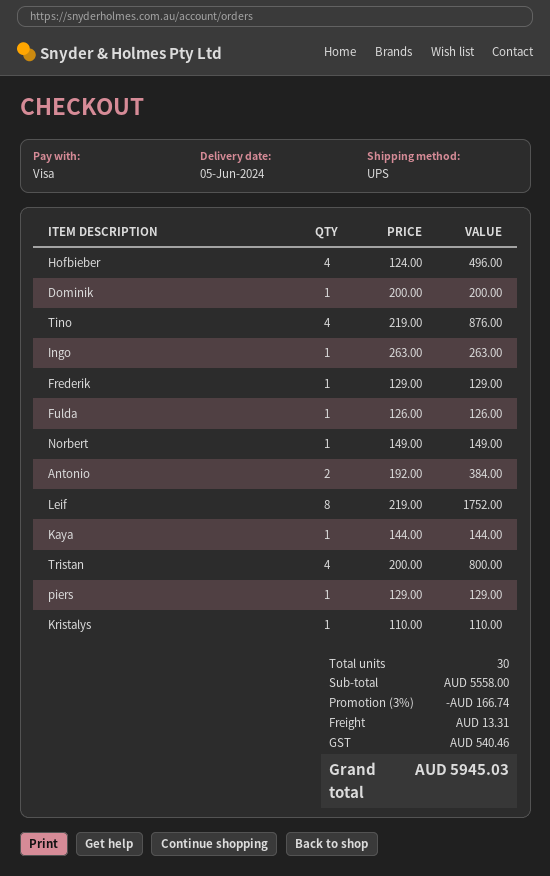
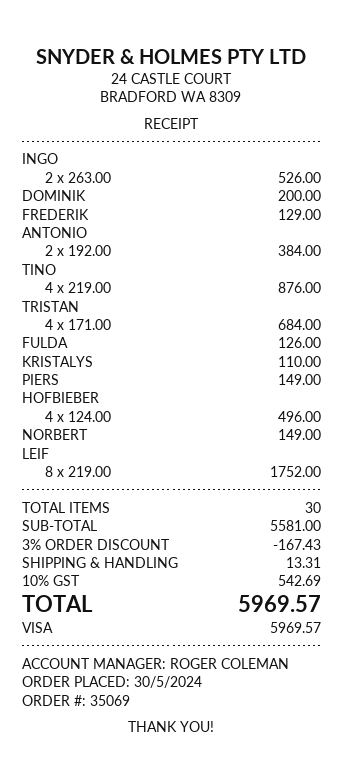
Ingo: 1 x 263.00 = 263.00 -> 2 x 263.00 = 526.00
Kaya: 1 x 144.00 = 144.00 -> none
Tristan: 4 x 200.00 = 800.00 -> 4 x 171.00 = 684.00
piers: 1 x 129.00 = 129.00 -> 1 x 149.00 = 149.00
subtotal: 5558.00 -> 5581.00
discount: 3% = 166.74 -> 3% = 167.43
tax: 540.46 -> 542.69
total: 5945.03 -> 5969.57

